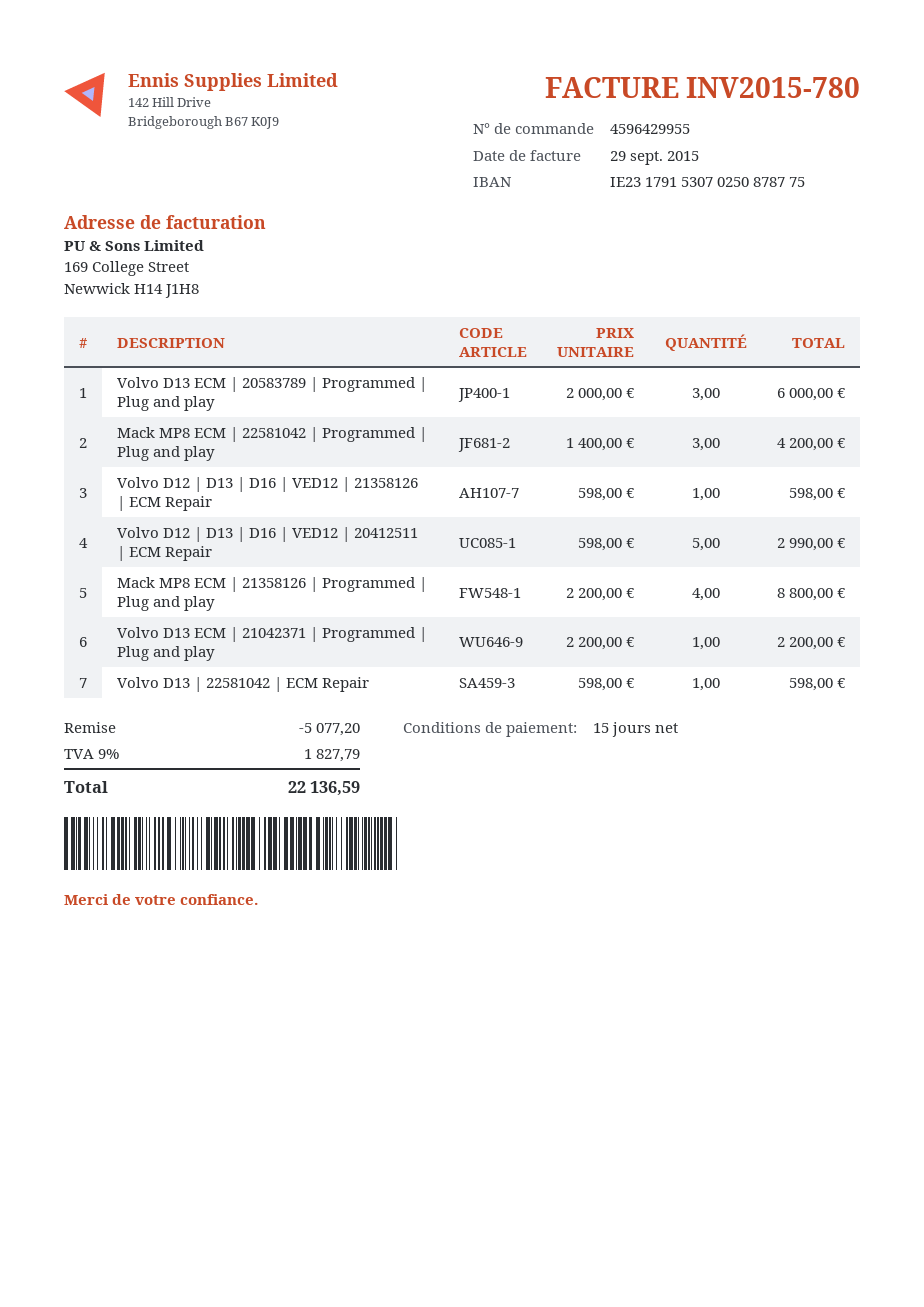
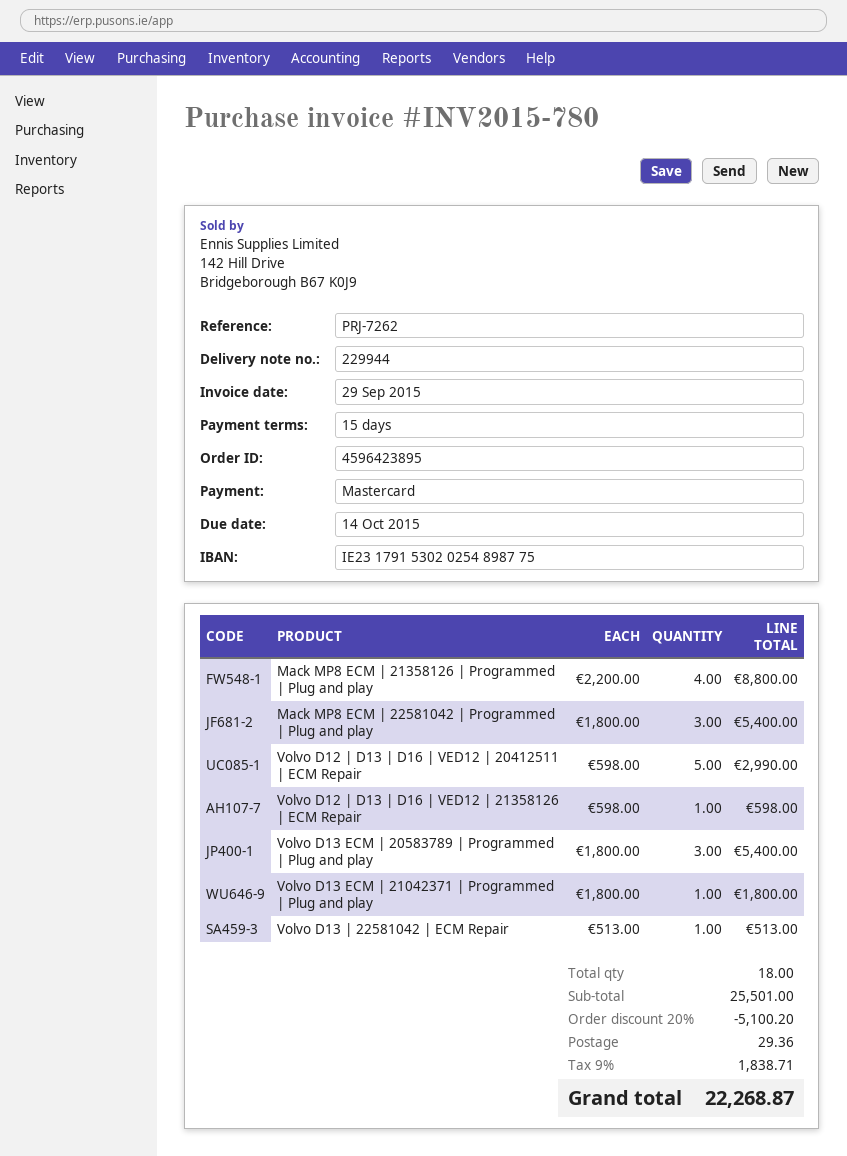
order number: 4596429955 -> 4596423895
bank account: IE23179153070250878775 -> IE23179153020254898775
Volvo D13 ECM | 20583789 | Programmed | Plug and play: 3 x 2000.00 = 6000.00 -> 3 x 1800.00 = 5400.00
Mack MP8 ECM | 22581042 | Programmed | Plug and play: 3 x 1400.00 = 4200.00 -> 3 x 1800.00 = 5400.00
Volvo D13 ECM | 21042371 | Programmed | Plug and play: 1 x 2200.00 = 2200.00 -> 1 x 1800.00 = 1800.00
Volvo D13 | 22581042 | ECM Repair: 1 x 598.00 = 598.00 -> 1 x 513.00 = 513.00
discount: 5077.20 -> 5100.20
shipping: none -> 29.36
tax: 9% = 1827.79 -> 9% = 1838.71
total: 22136.59 -> 22268.87

